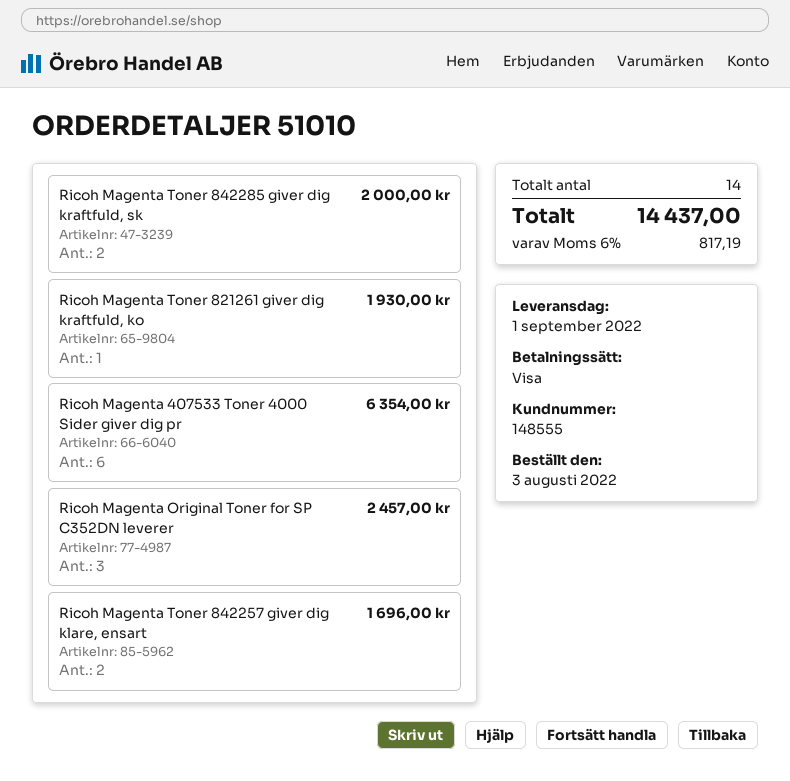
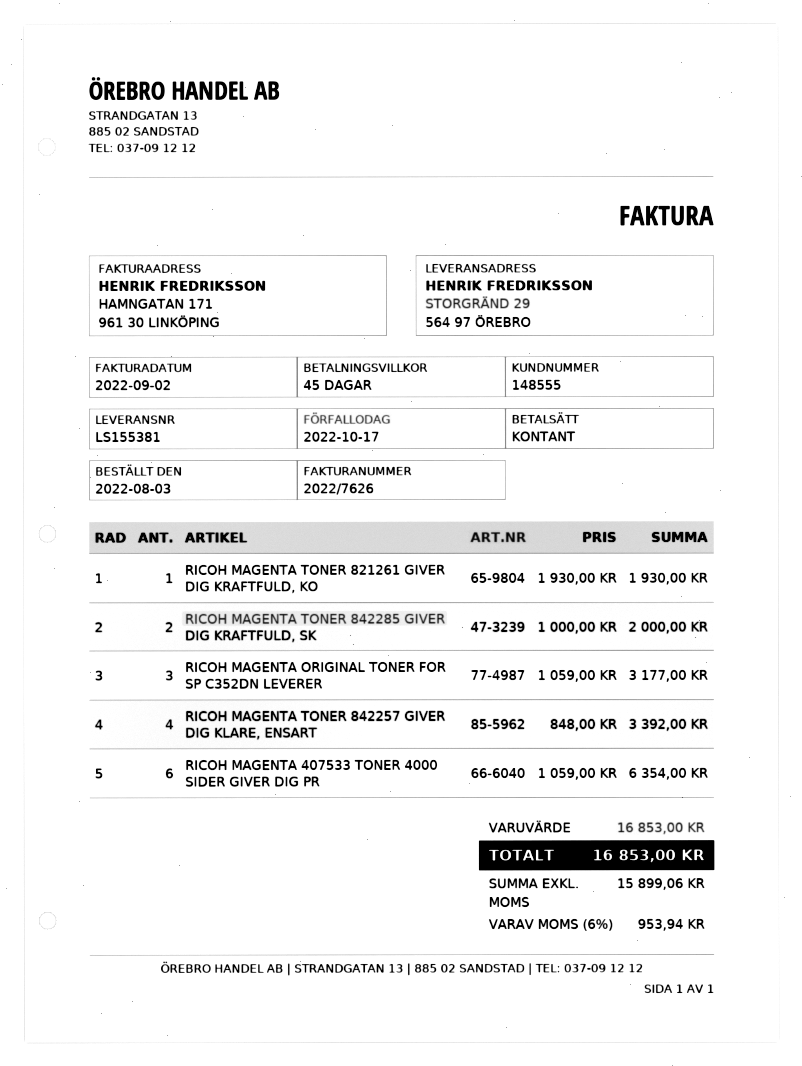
payment method: Visa -> cash
Ricoh Magenta Original Toner for SP C352DN leverer: 3 for 2457.00 -> 3 for 3177.00
Ricoh Magenta Toner 842257 giver dig klare, ensart: 2 for 1696.00 -> 4 for 3392.00
tax: 6% = 817.19 -> 6% = 953.94
total: 14437.00 -> 16853.00

